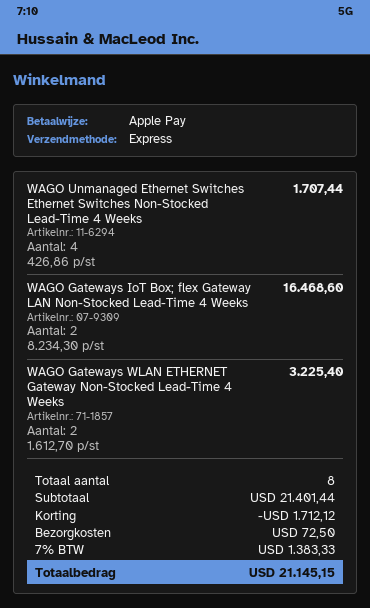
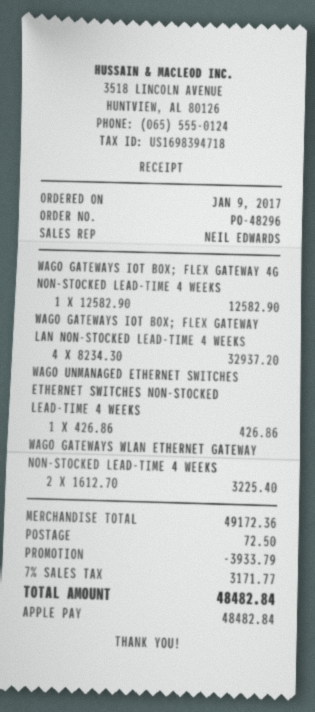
WAGO Unmanaged Ethernet Switches Ethernet Switches Non-Stocked Lead-Time 4 Weeks: 4 x 426.86 = 1707.44 -> 1 x 426.86 = 426.86
WAGO Gateways IoT Box; flex Gateway LAN Non-Stocked Lead-Time 4 Weeks: 2 x 8234.30 = 16468.60 -> 4 x 8234.30 = 32937.20
WAGO GATEWAYS IOT BOX; FLEX GATEWAY 4G NON-STOCKED LEAD-TIME 4 WEEKS: none -> 1 x 12582.90 = 12582.90
subtotal: 21401.44 -> 49172.36
discount: 1712.12 -> 3933.79
tax: 7% = 1383.33 -> 7% = 3171.77
total: 21145.15 -> 48482.84

